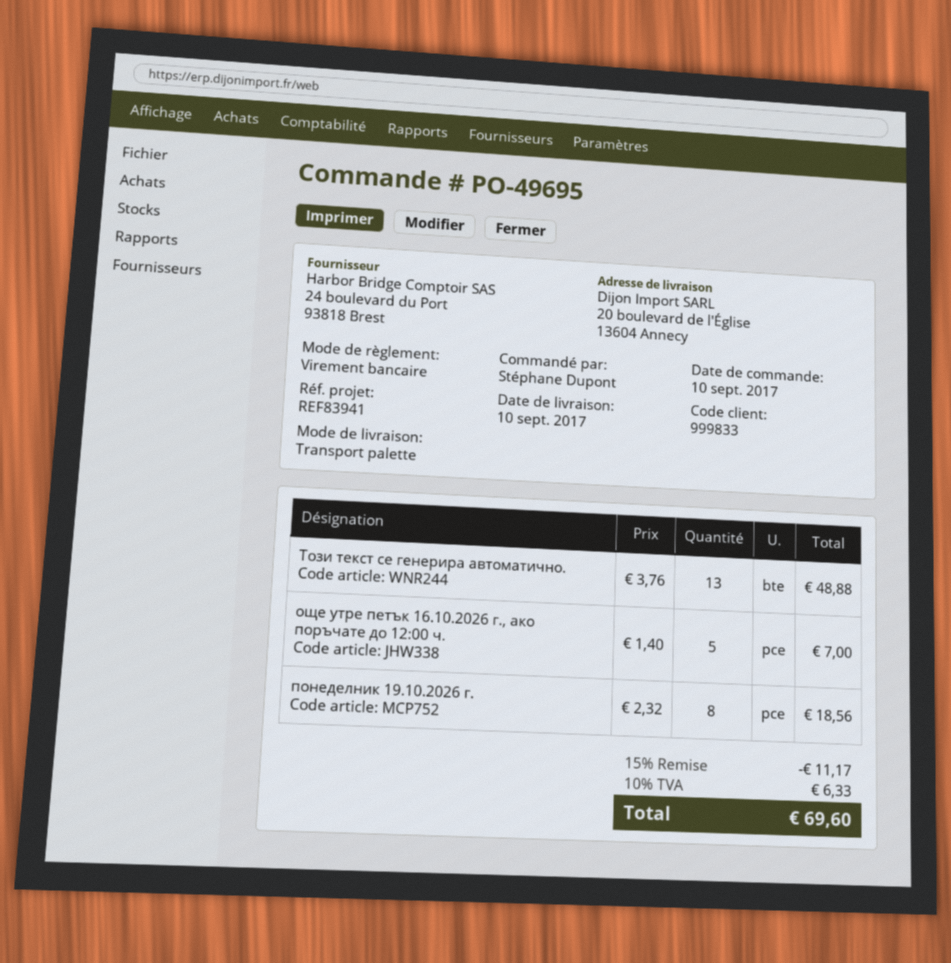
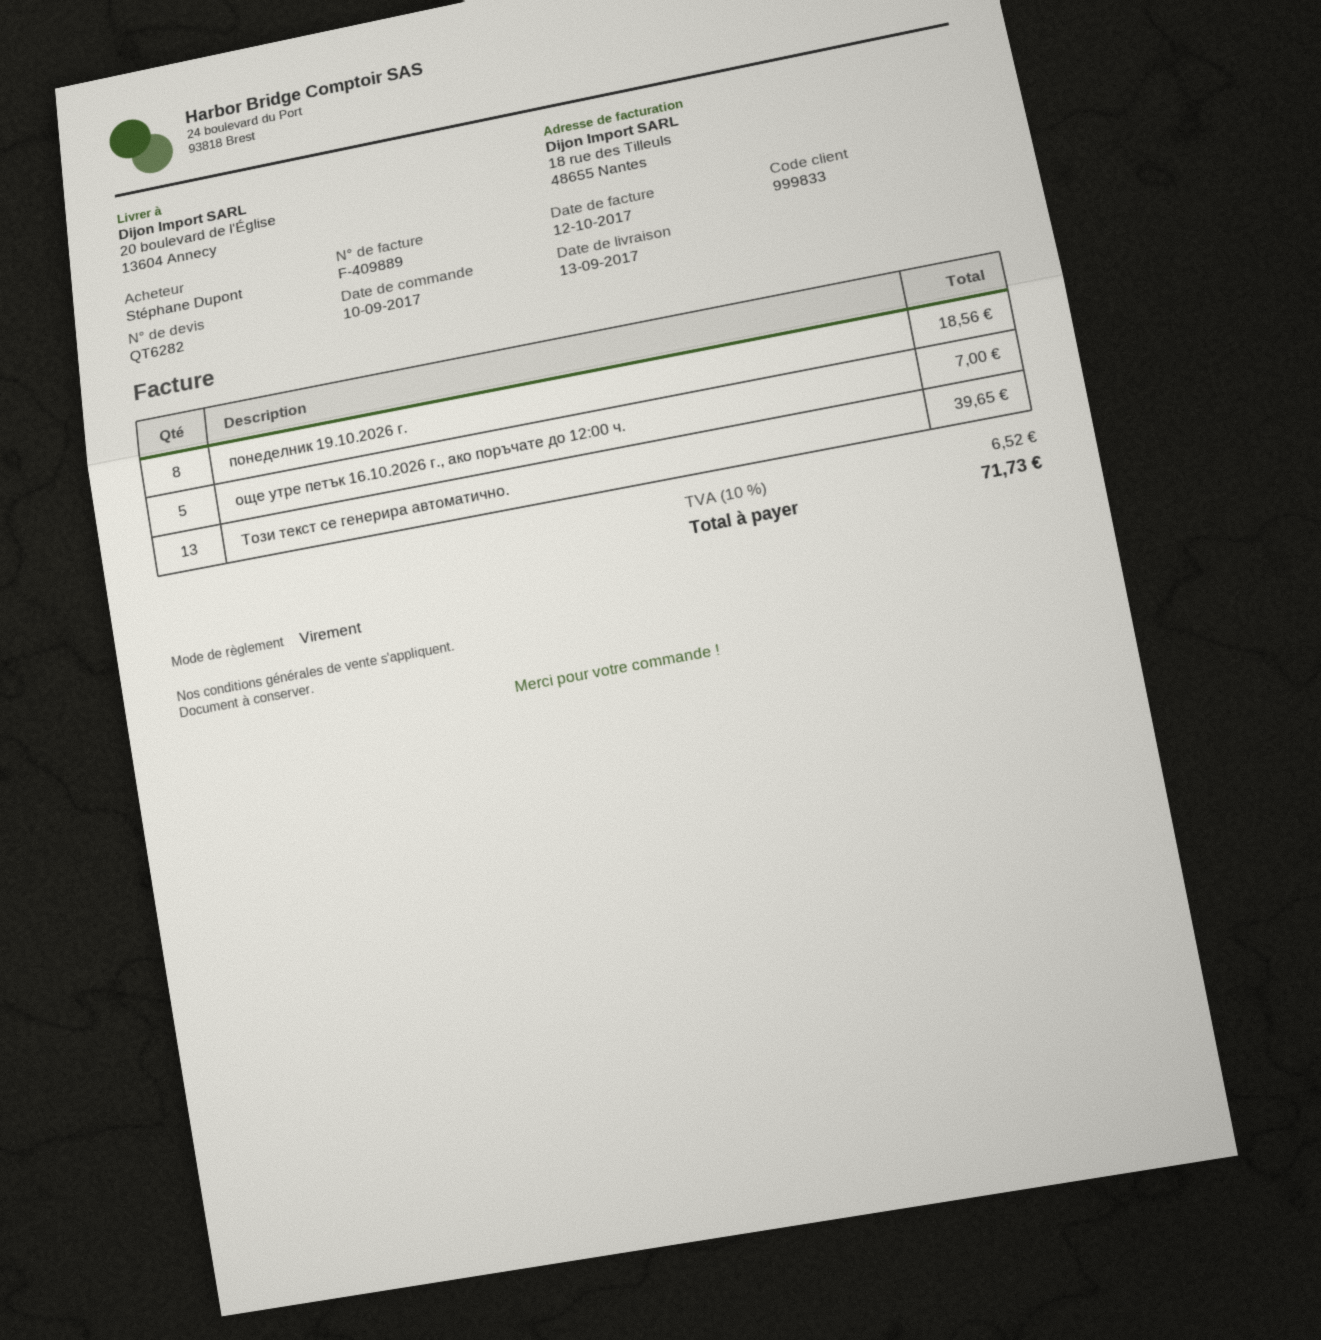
delivery date: 2017-09-10 -> 2017-09-13
Този текст се генерира автоматично.: 13 for 48.88 -> 13 for 39.65
discount: 15% = 11.17 -> none
tax: 10% = 6.33 -> 10% = 6.52
total: 69.60 -> 71.73

